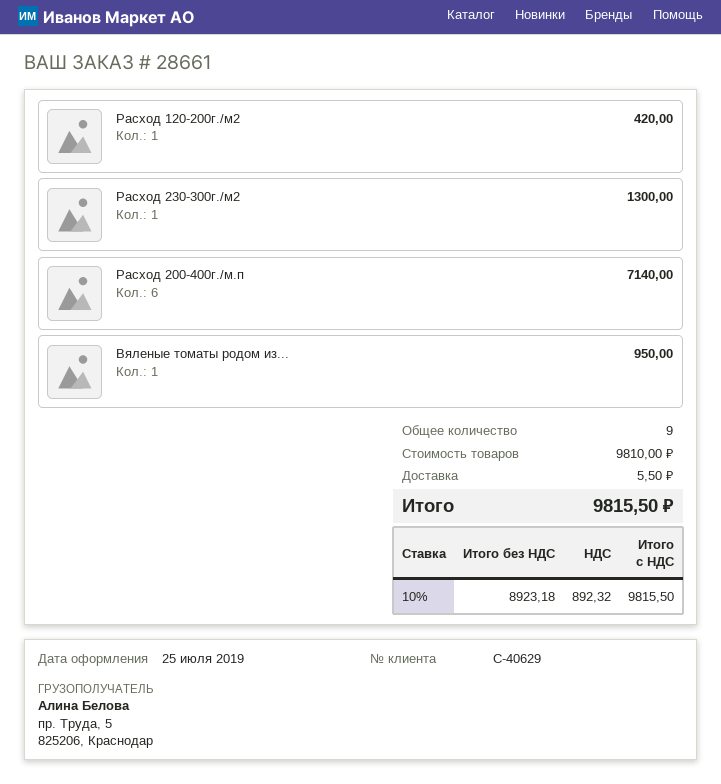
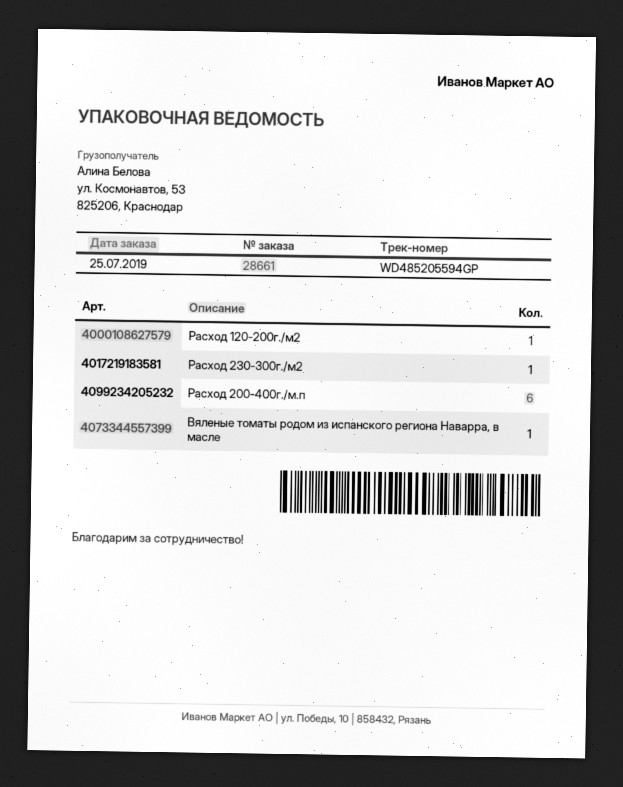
ship to: пр. Труда, 5, 825206, Краснодар -> ул. Космонавтов, 53, 825206, Краснодар

